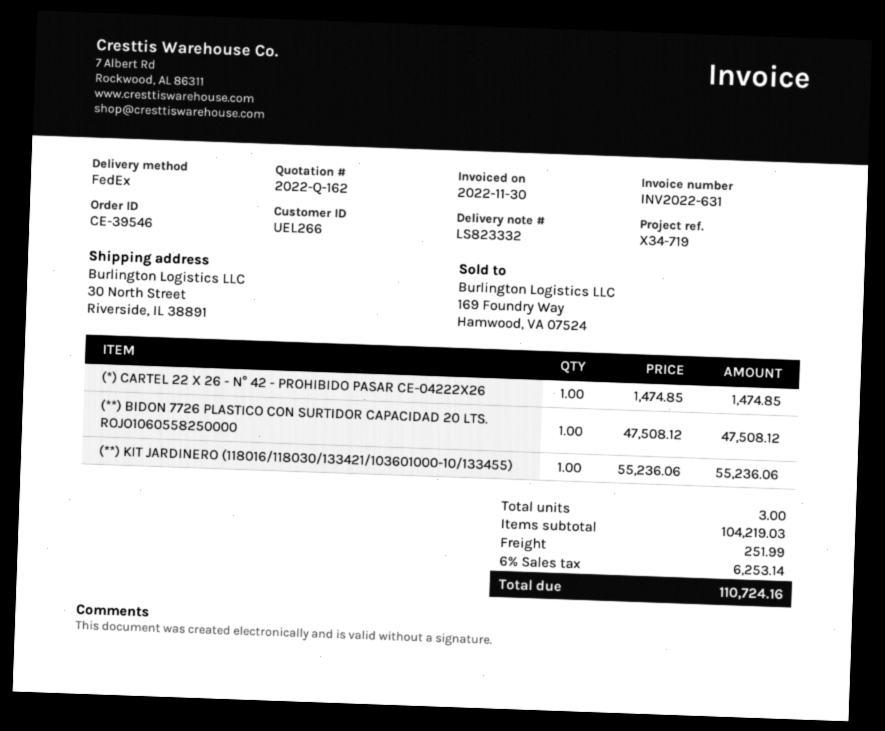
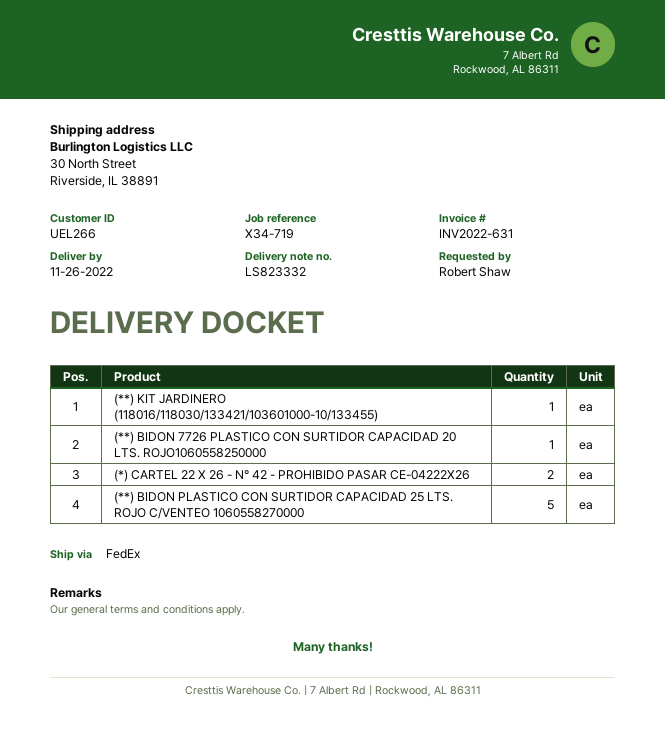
(*) CARTEL 22 X 26 - N° 42 - PROHIBIDO PASAR CE-04222X26: 1 -> 2
(**) BIDON PLASTICO CON SURTIDOR CAPACIDAD 25 LTS. ROJO C/VENTEO 1060558270000: none -> 5

